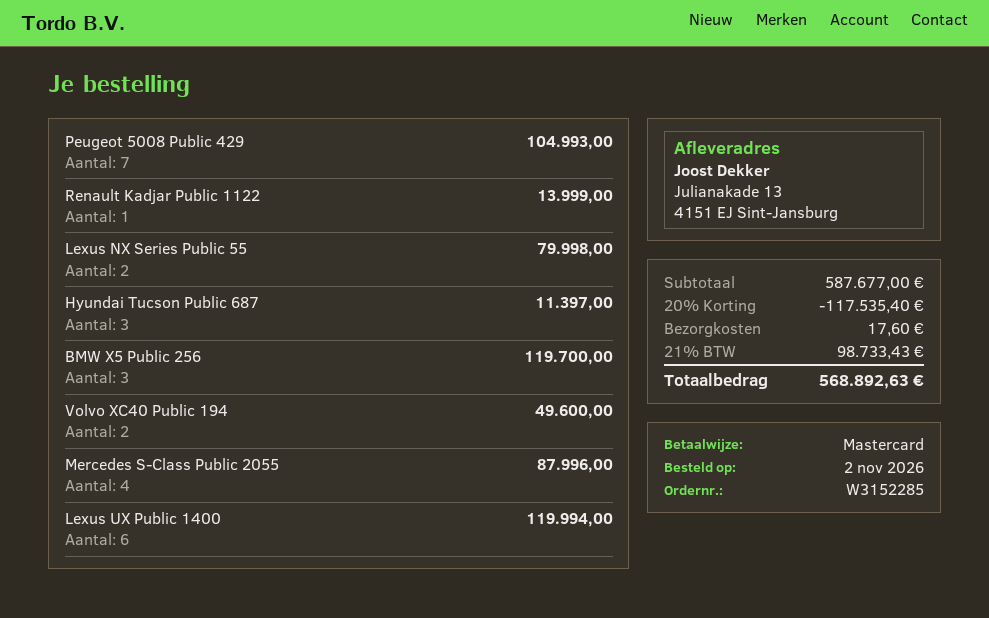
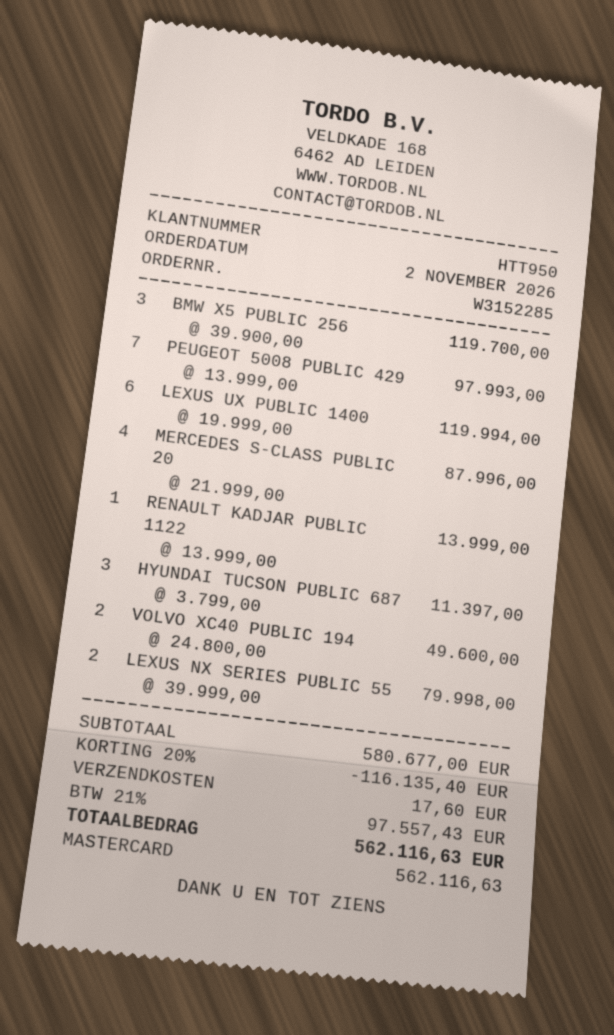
Peugeot 5008 Public 429: 7 for 104993.00 -> 7 for 97993.00
subtotal: 587677.00 -> 580677.00
discount: 20% = 117535.40 -> 20% = 116135.40
tax: 21% = 98733.43 -> 21% = 97557.43
total: 568892.63 -> 562116.63

